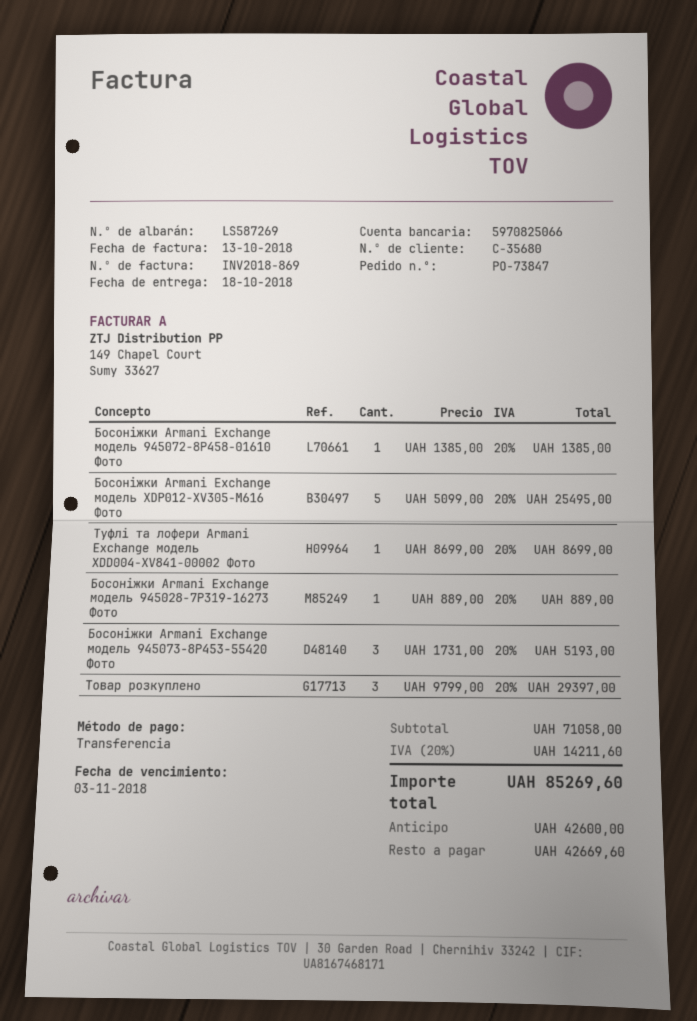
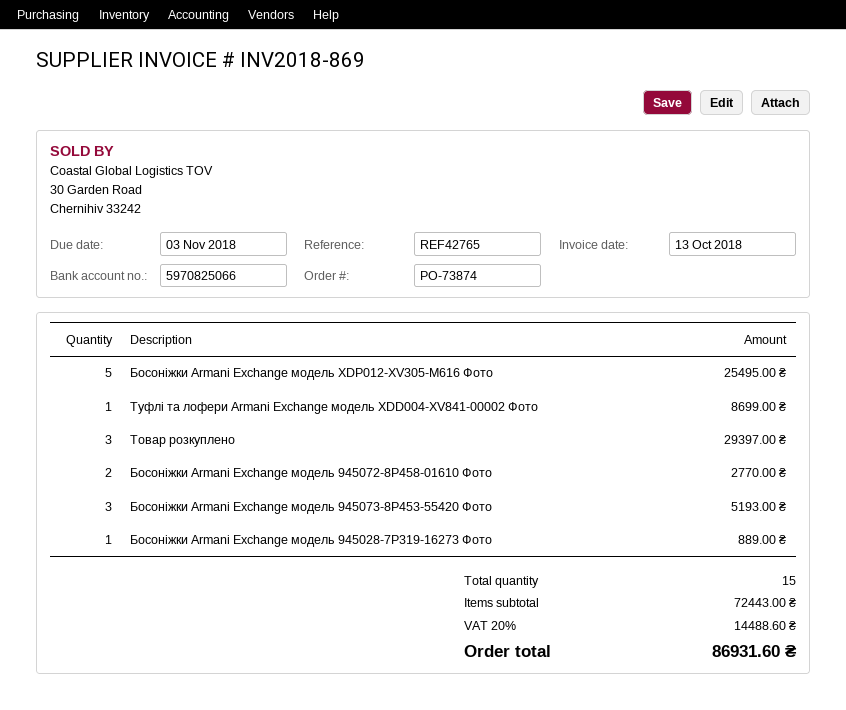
order number: PO-73847 -> PO-73874
Босоніжки Armani Exchange модель 945072-8P458-01610 Фото: 1 for 1385.00 -> 2 for 2770.00
subtotal: 71058.00 -> 72443.00
tax: 20% = 14211.60 -> 20% = 14488.60
total: 85269.60 -> 86931.60

